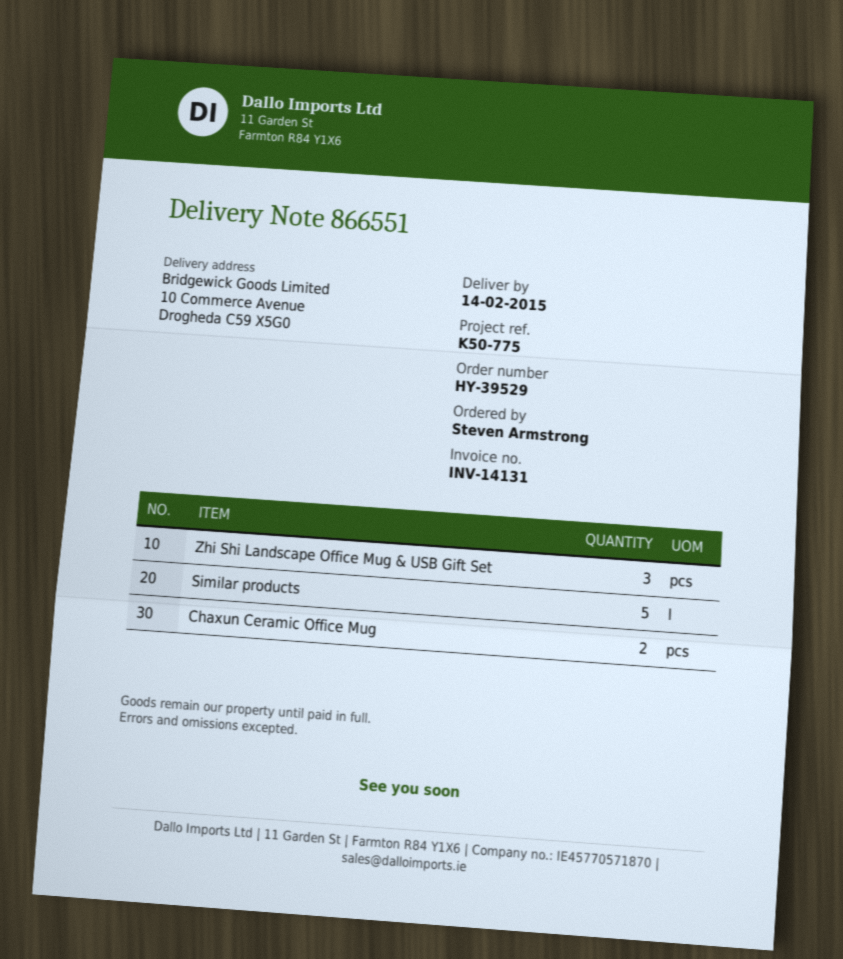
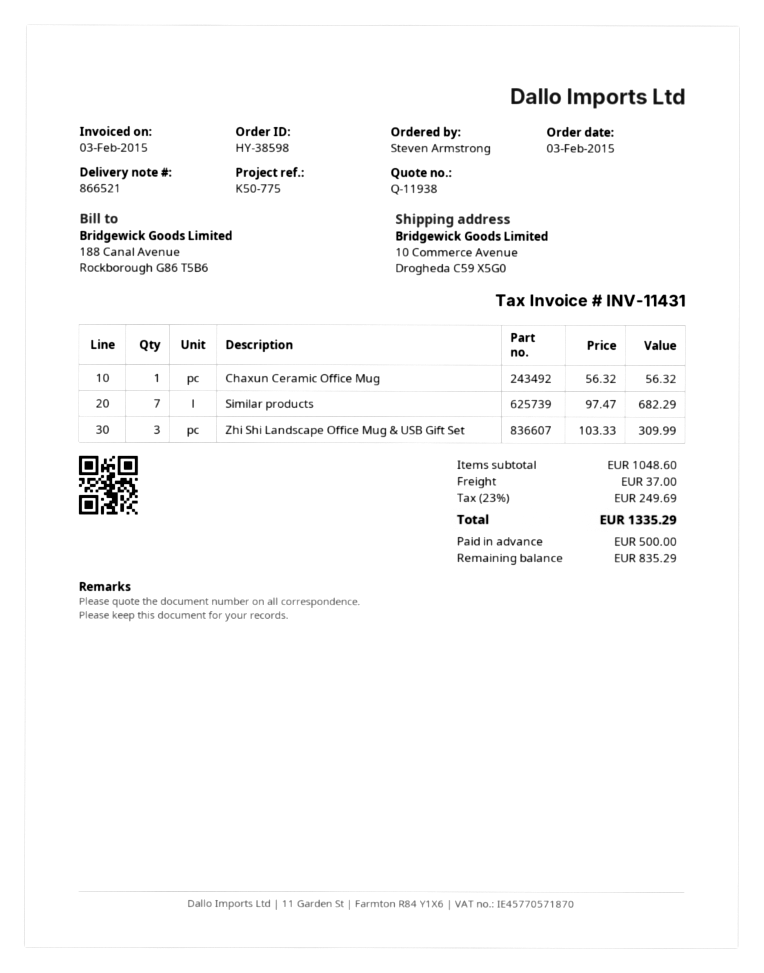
order number: HY-39529 -> HY-38598
delivery note number: 866551 -> 866521
invoice number: INV-14131 -> INV-11431
Similar products: 5 -> 7
Chaxun Ceramic Office Mug: 2 -> 1

